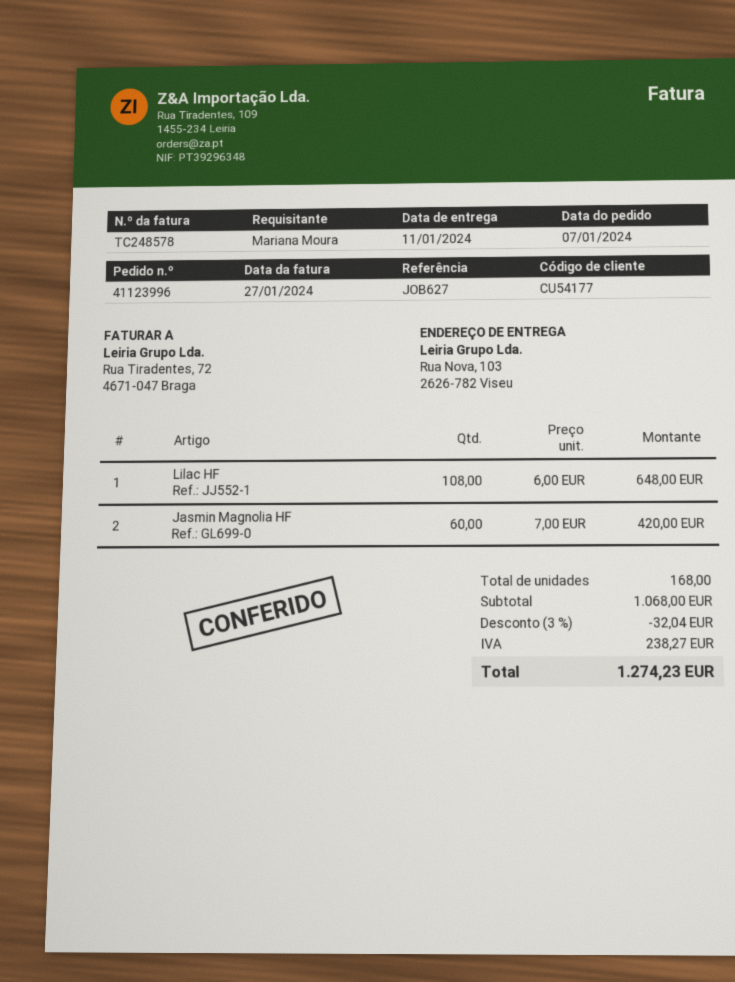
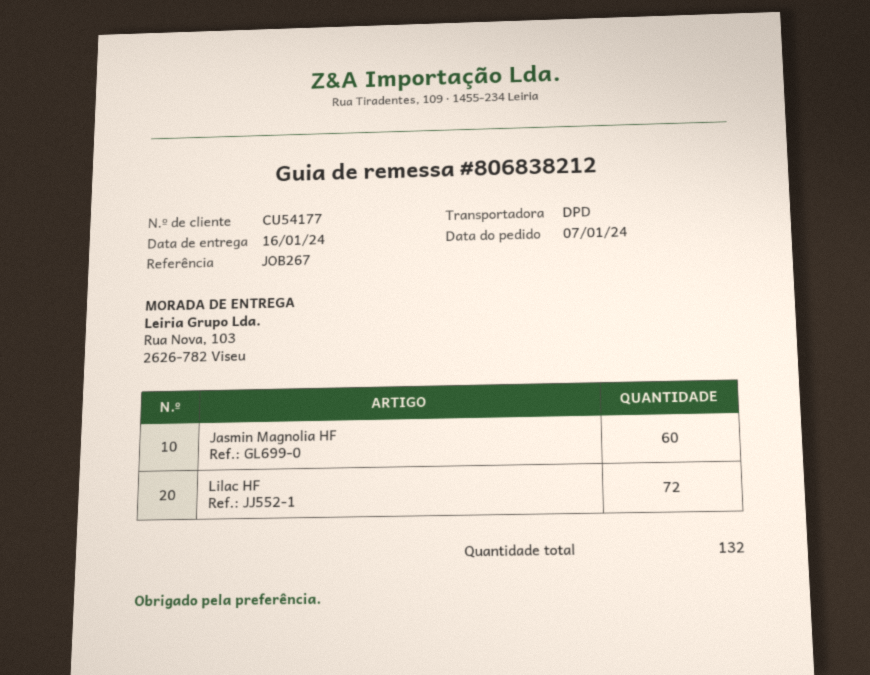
delivery date: 2024-01-11 -> 2024-01-16
reference: JOB627 -> JOB267
Lilac HF: 108 -> 72
total quantity: 168 -> 132

